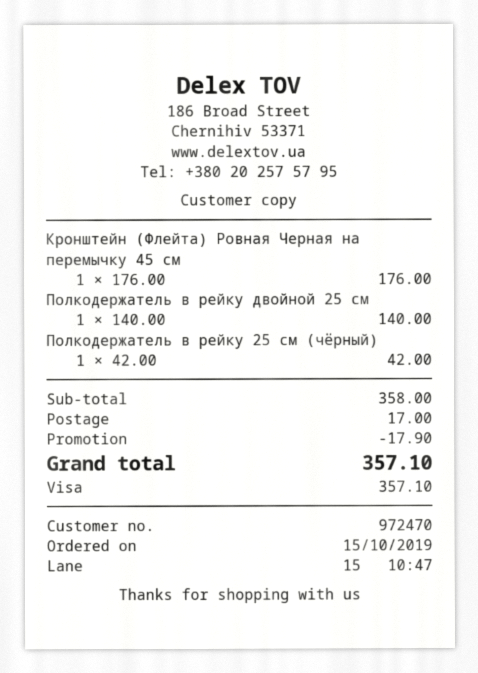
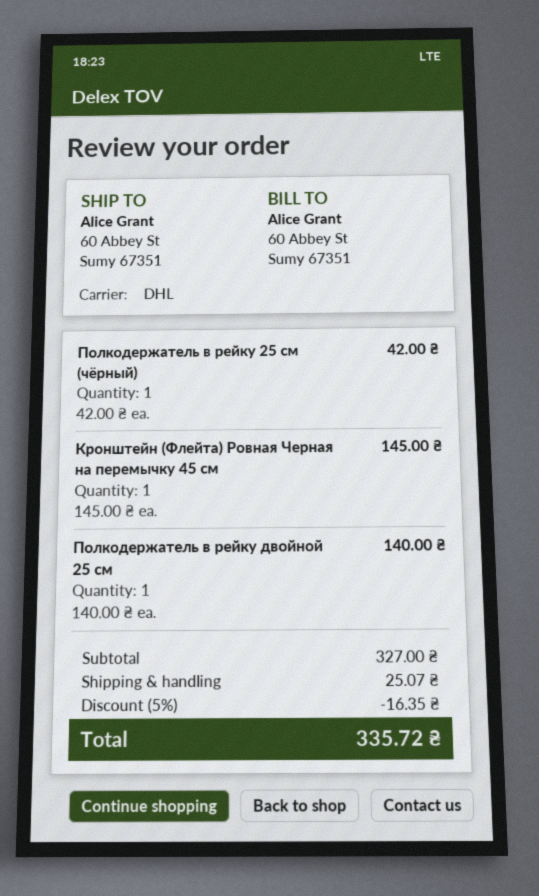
Кронштейн (Флейта) Ровная Черная на перемычку 45 см: 1 x 176.00 = 176.00 -> 1 x 145.00 = 145.00
subtotal: 358.00 -> 327.00
discount: 17.90 -> 16.35
shipping: 17.00 -> 25.07
total: 357.10 -> 335.72

